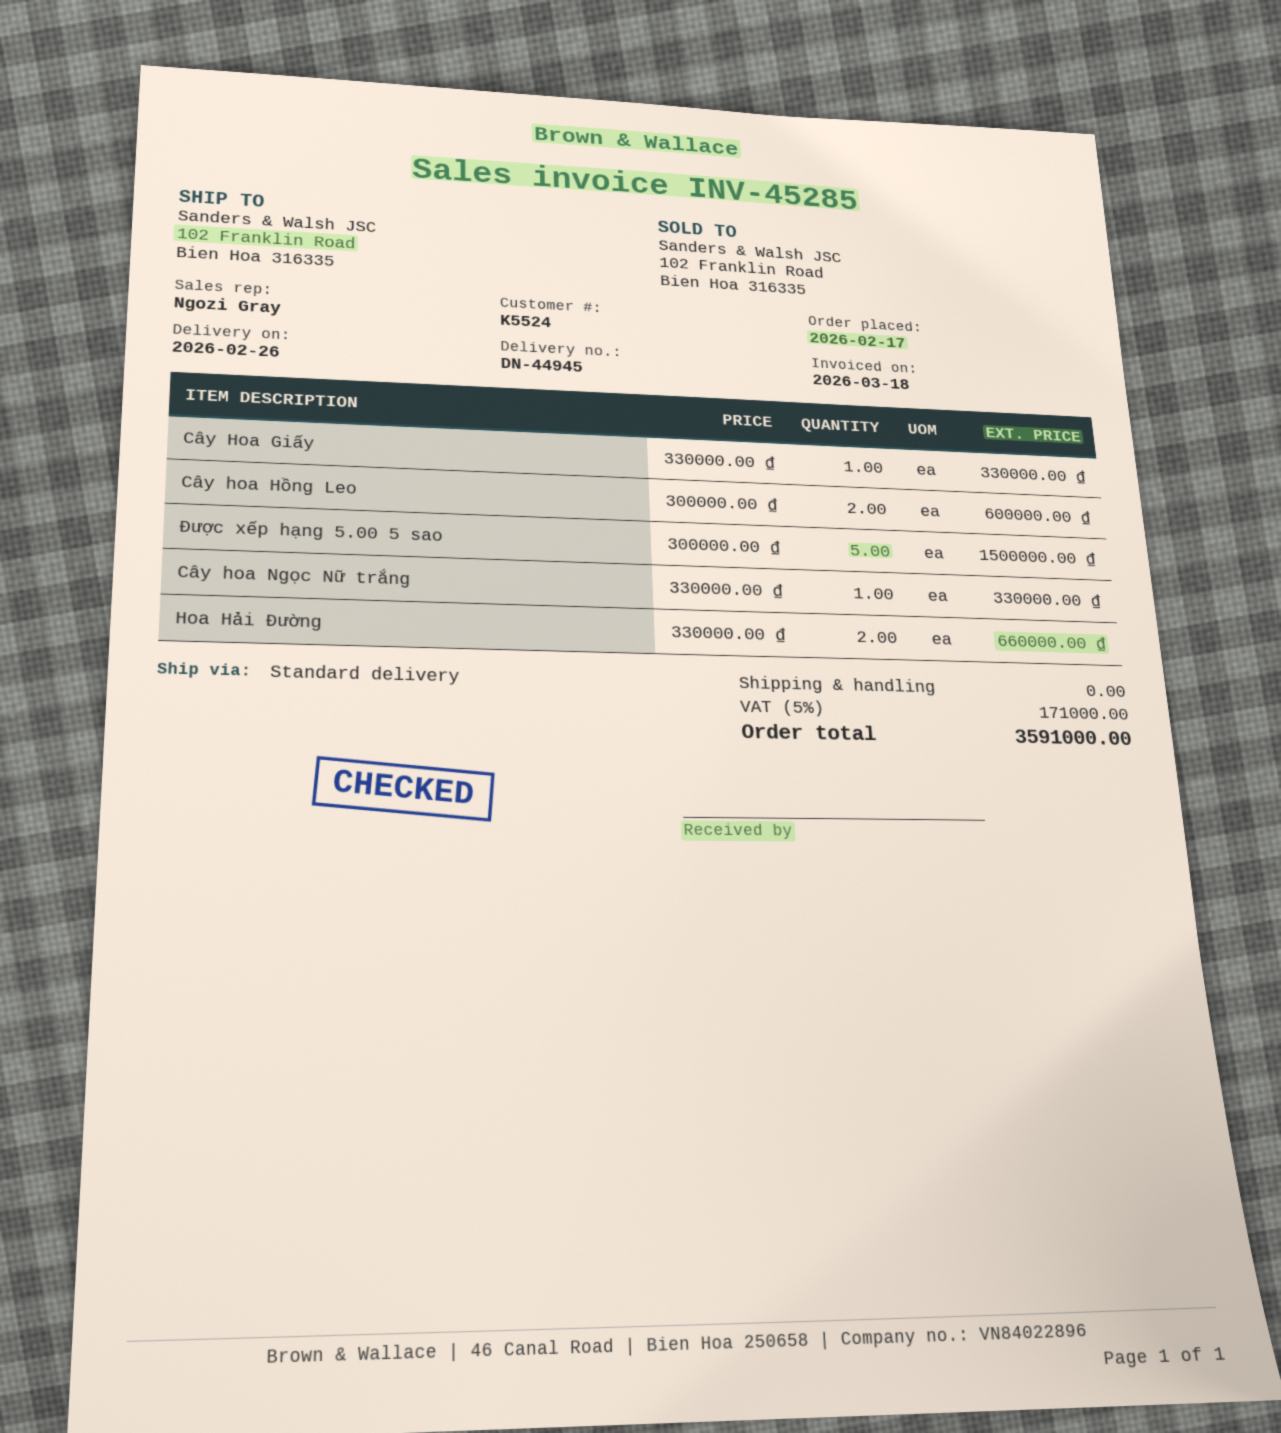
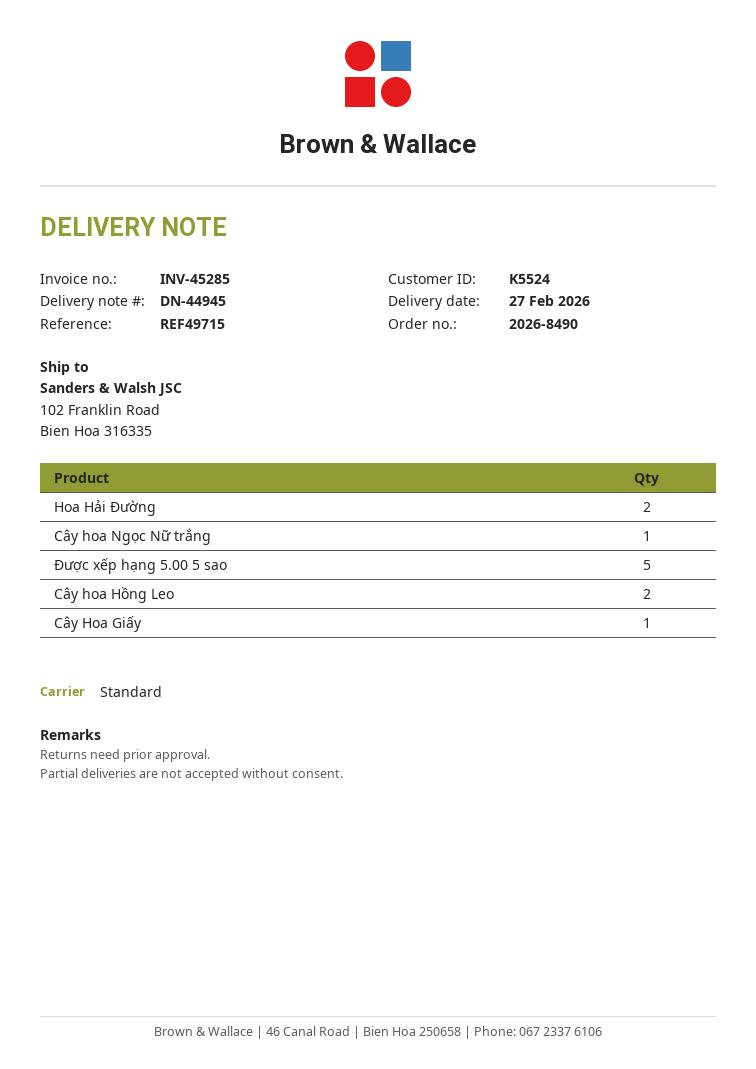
delivery date: 2026-02-26 -> 2026-02-27

